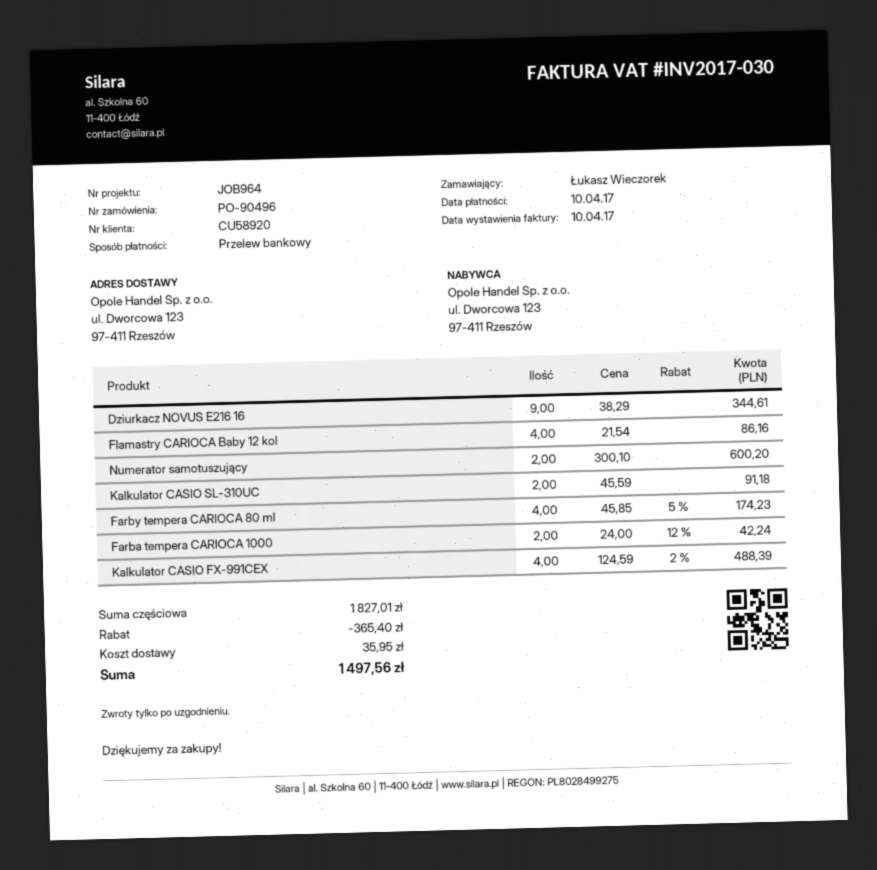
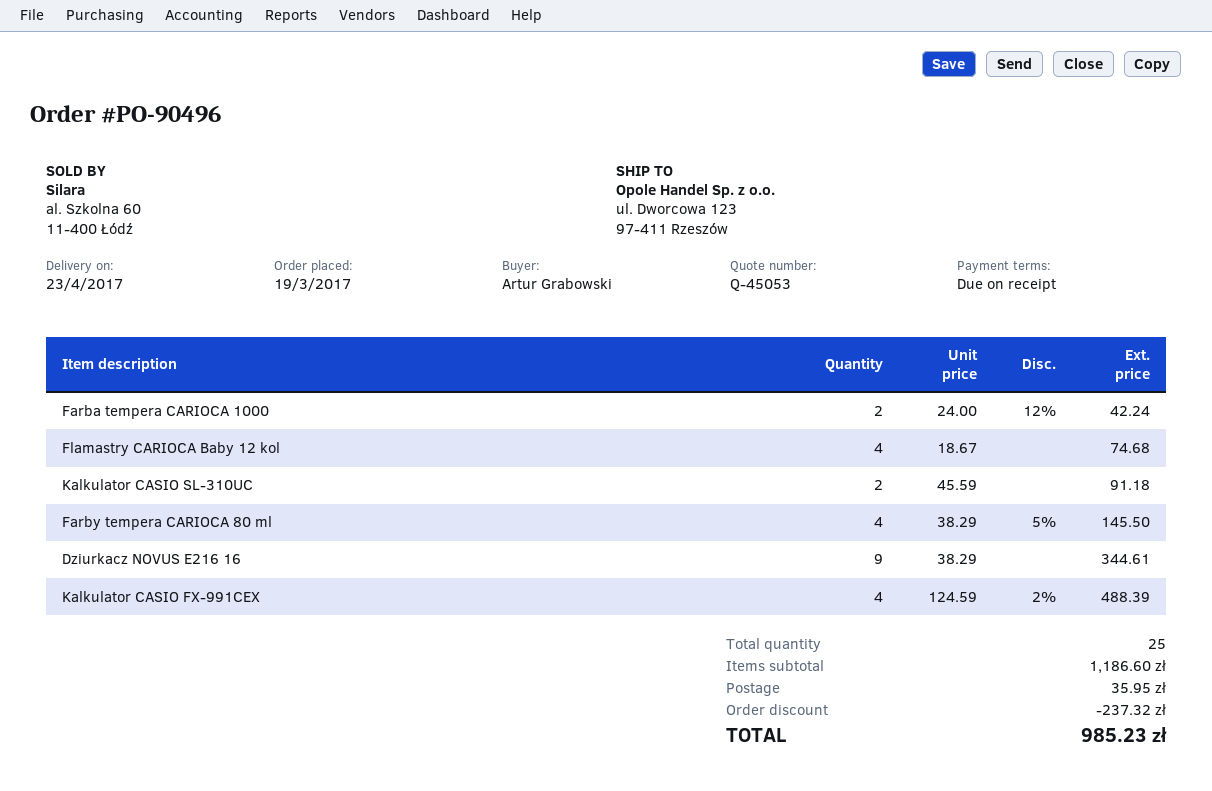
ordered by: Łukasz Wieczorek -> Artur Grabowski
Flamastry CARIOCA Baby 12 kol: 4 x 21.54 = 86.16 -> 4 x 18.67 = 74.68
Numerator samotuszujący: 2 x 300.10 = 600.20 -> none
Farby tempera CARIOCA 80 ml: 4 x 45.85 - 5% = 174.23 -> 4 x 38.29 - 5% = 145.50
subtotal: 1827.01 -> 1186.60
discount: 365.40 -> 237.32
total: 1497.56 -> 985.23

